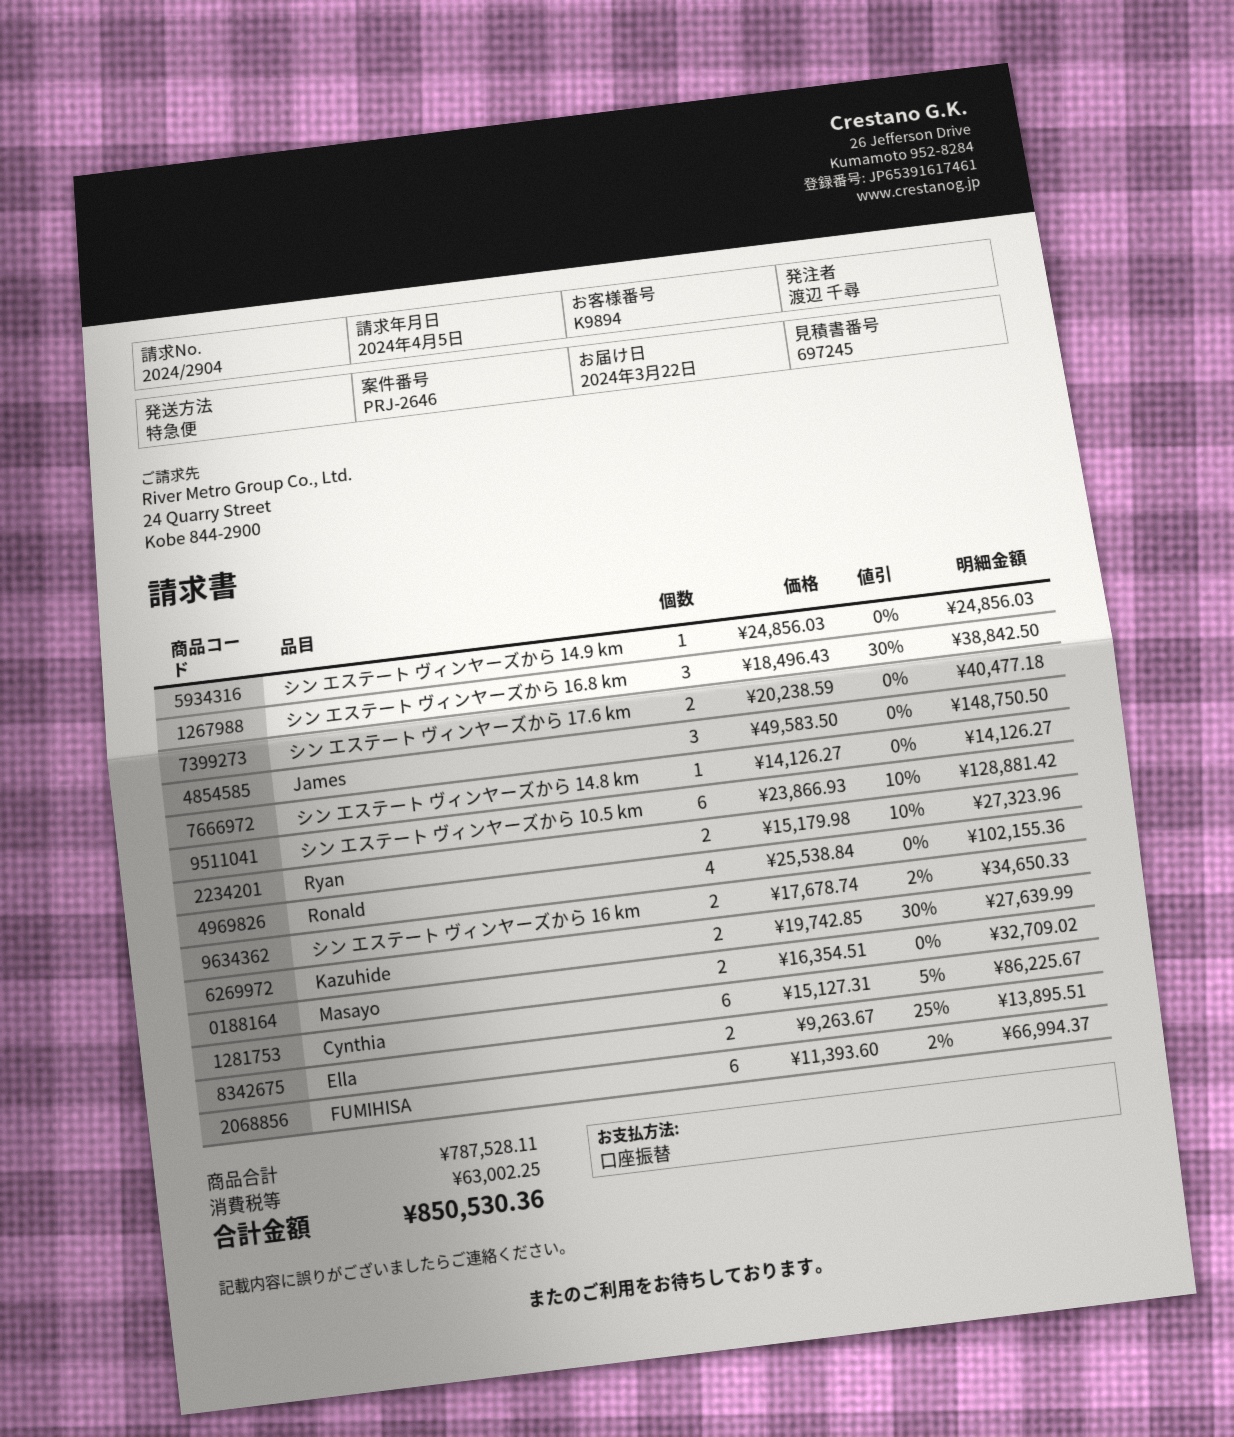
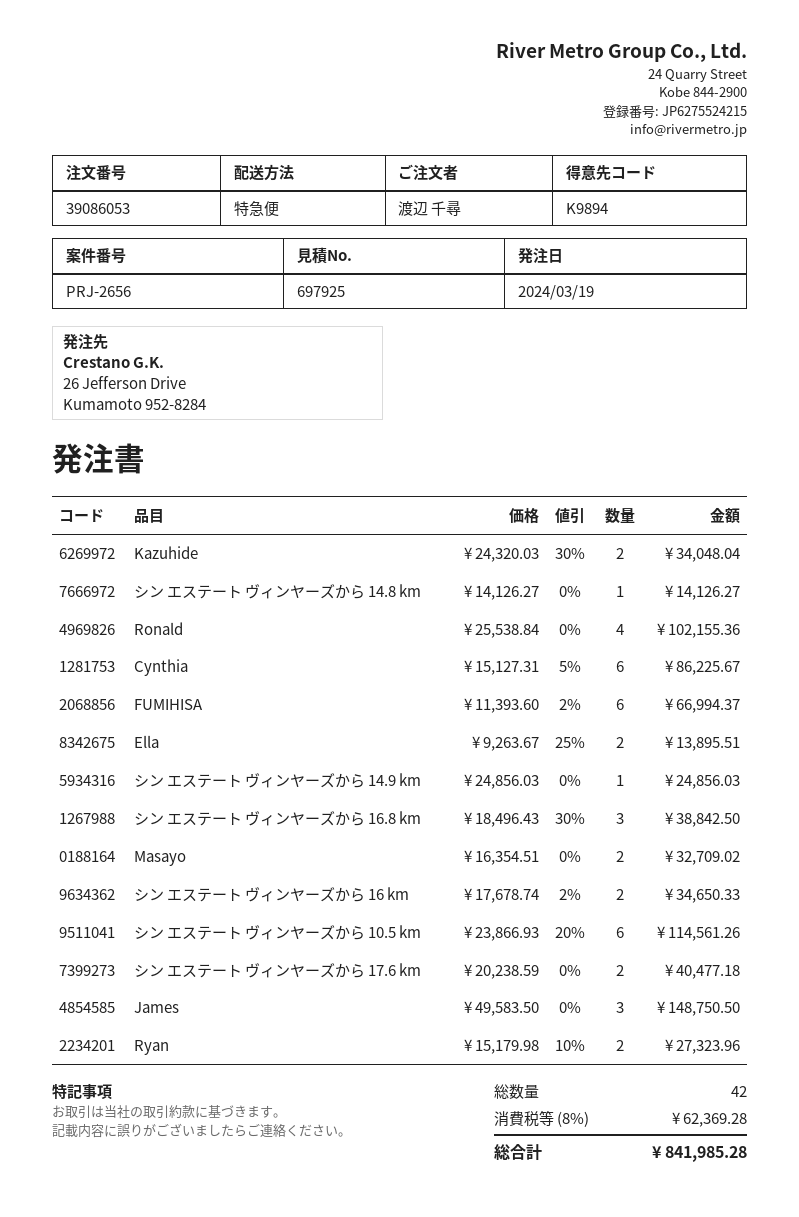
quote number: 697245 -> 697925
reference: PRJ-2646 -> PRJ-2656
シン エステート ヴィンヤーズから 10.5 km: 6 x 23866.93 - 10% = 128881.42 -> 6 x 23866.93 - 20% = 114561.26
Kazuhide: 2 x 19742.85 - 30% = 27639.99 -> 2 x 24320.03 - 30% = 34048.04
tax: 63002.25 -> 62369.28
total: 850530.36 -> 841985.28

